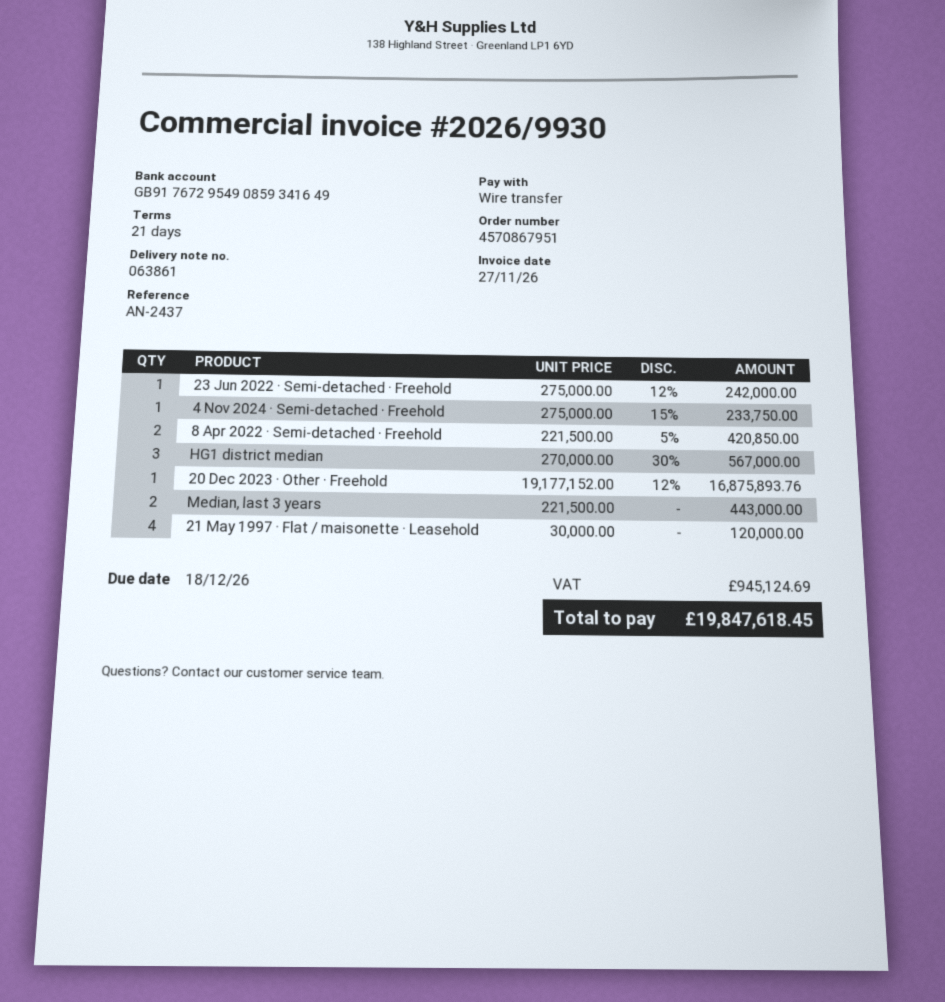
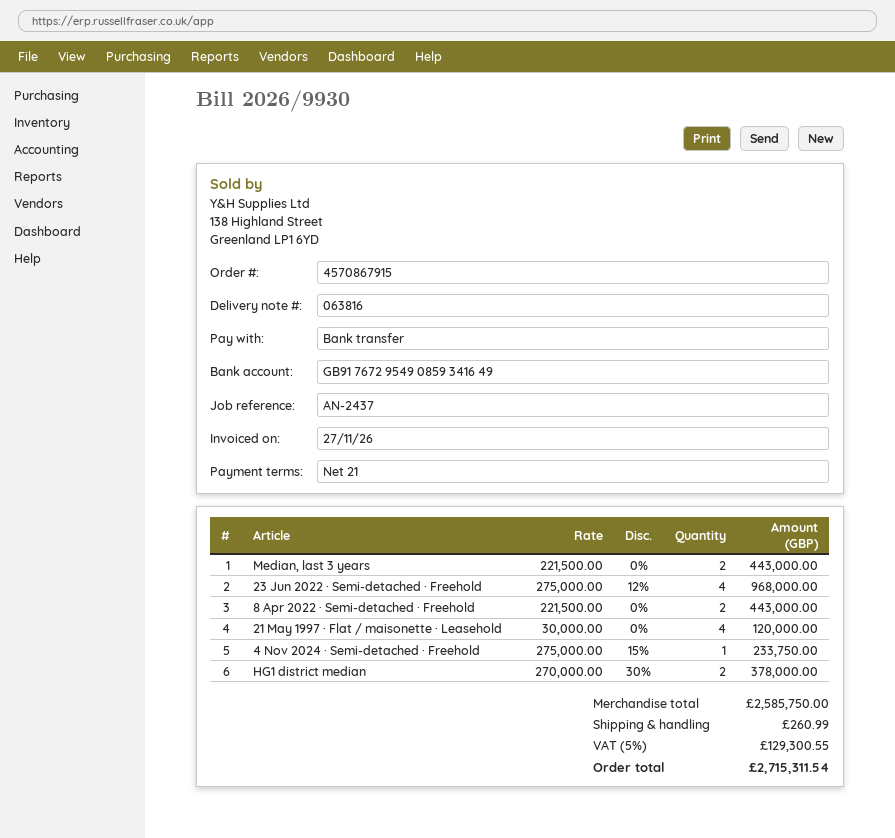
order number: 4570867951 -> 4570867915
delivery note number: 063861 -> 063816
23 Jun 2022 · Semi-detached · Freehold: 1 x 275000.00 - 12% = 242000.00 -> 4 x 275000.00 - 12% = 968000.00
8 Apr 2022 · Semi-detached · Freehold: 2 x 221500.00 - 5% = 420850.00 -> 2 x 221500.00 = 443000.00
HG1 district median: 3 x 270000.00 - 30% = 567000.00 -> 2 x 270000.00 - 30% = 378000.00
20 Dec 2023 · Other · Freehold: 1 x 19177152.00 - 12% = 16875893.76 -> none
shipping: none -> 260.99
tax: 945124.69 -> 129300.55
total: 19847618.45 -> 2715311.54

